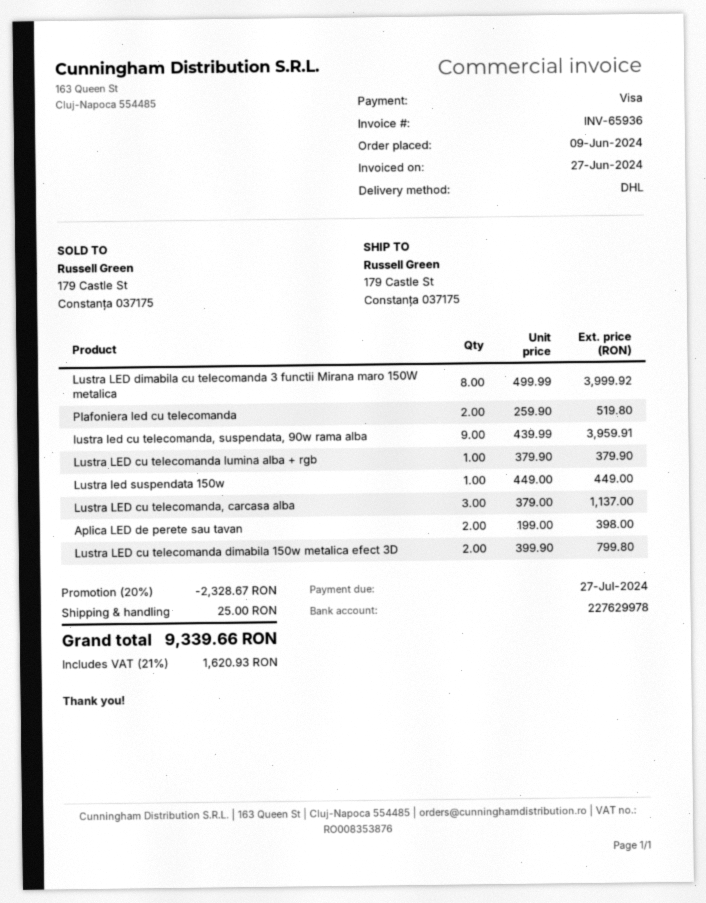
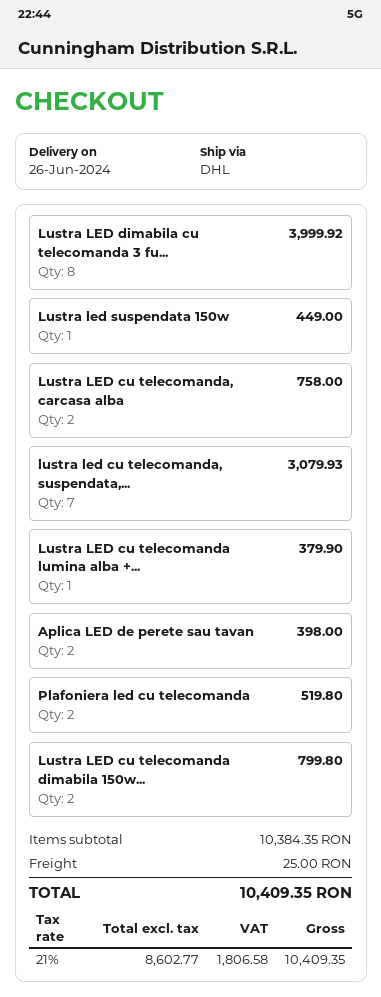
lustra led cu telecomanda, suspendata, 90w rama alba: 9 for 3959.91 -> 7 for 3079.93
Lustra LED cu telecomanda, carcasa alba: 3 for 1137.00 -> 2 for 758.00
discount: 20% = 2328.67 -> none
tax: 21% = 1620.93 -> 21% = 1806.58
total: 9339.66 -> 10409.35

